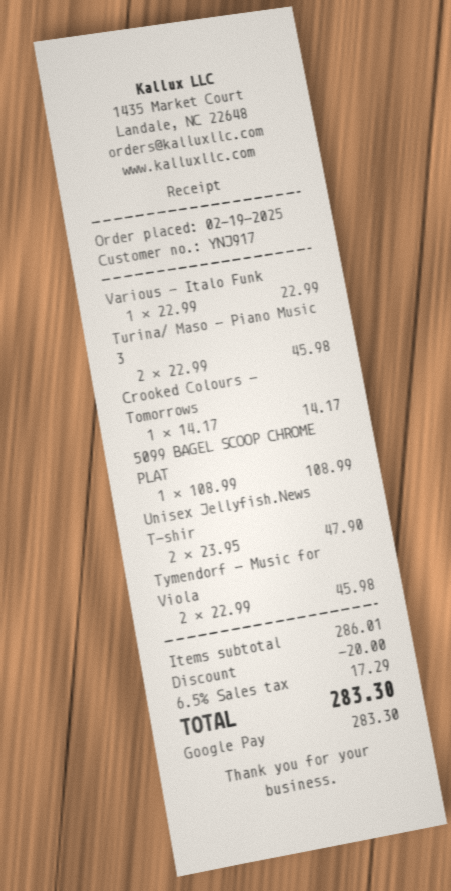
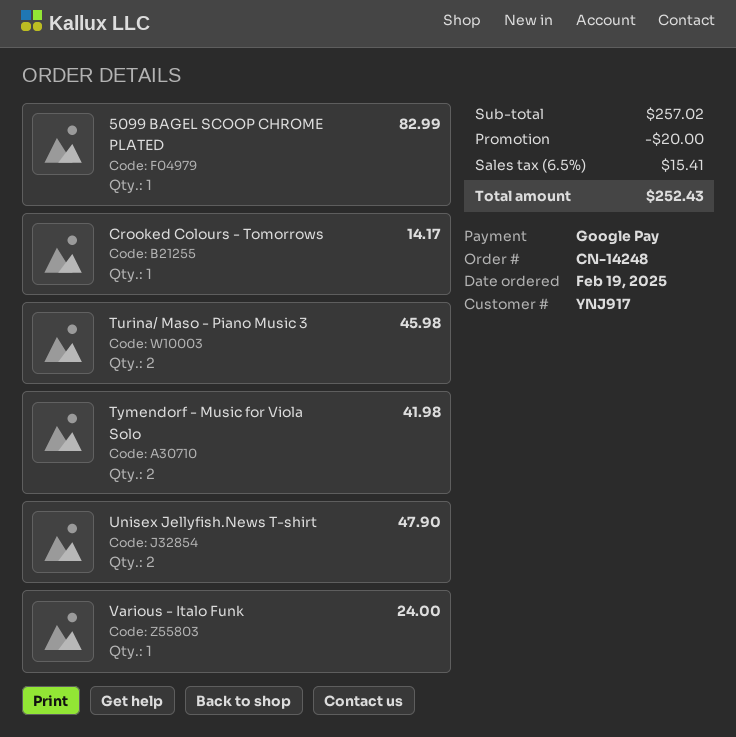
Various - Italo Funk: 1 for 22.99 -> 1 for 24.00
5099 BAGEL SCOOP CHROME PLAT: 1 for 108.99 -> 1 for 82.99
Tymendorf - Music for Viola: 2 for 45.98 -> 2 for 41.98
subtotal: 286.01 -> 257.02
tax: 6.5% = 17.29 -> 6.5% = 15.41
total: 283.30 -> 252.43

